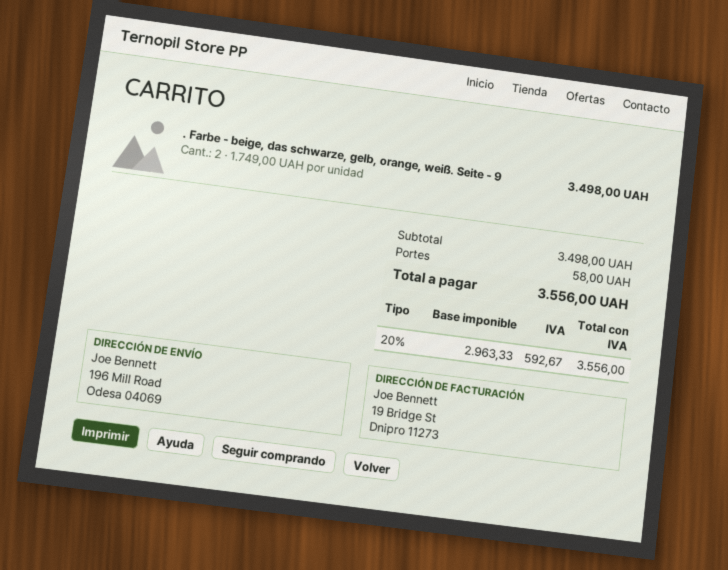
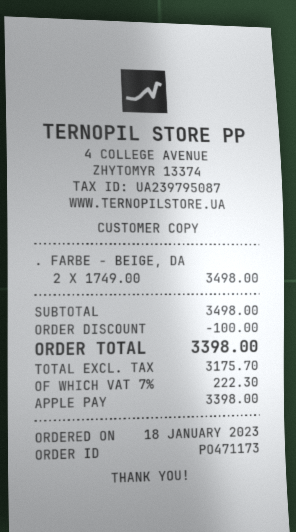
discount: none -> 100.00
shipping: 58.00 -> none
net: 2963.33 -> 3175.70
tax: 20% = 592.67 -> 7% = 222.30
total: 3556.00 -> 3398.00

